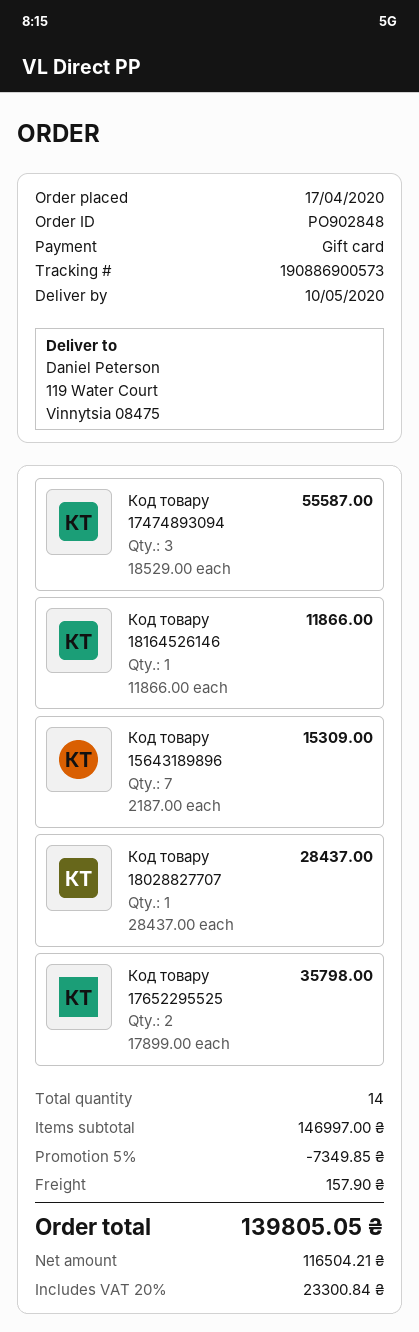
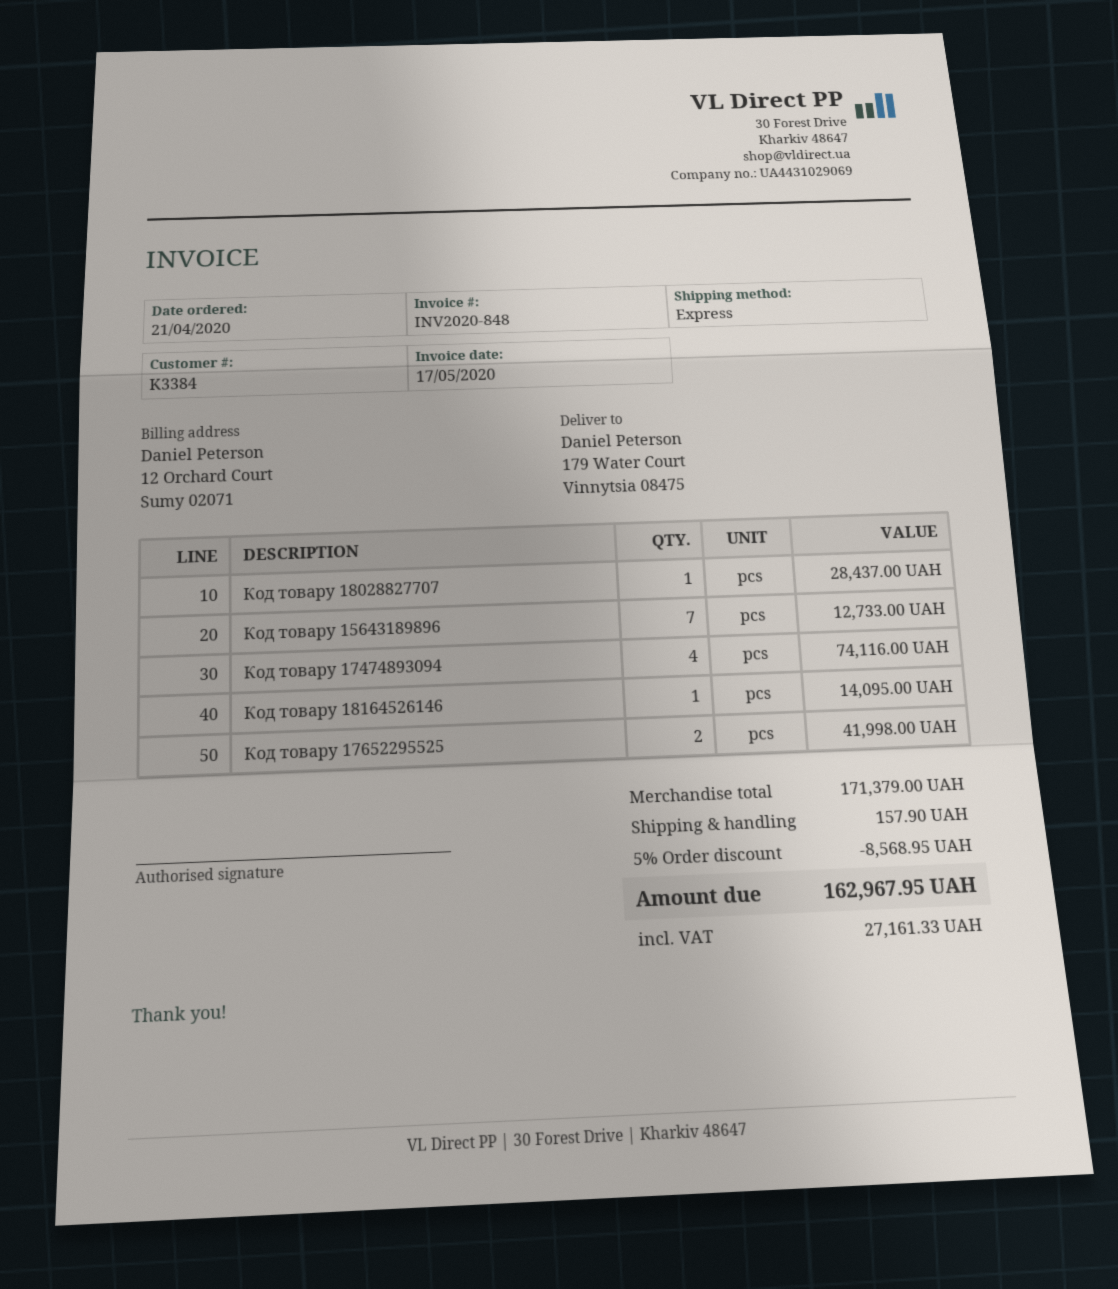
order date: 2020-04-17 -> 2020-04-21
ship to: 119 Water Court, Vinnytsia 08475 -> 179 Water Court, Vinnytsia 08475
Код товару 17474893094: 3 for 55587.00 -> 4 for 74116.00
Код товару 18164526146: 1 for 11866.00 -> 1 for 14095.00
Код товару 15643189896: 7 for 15309.00 -> 7 for 12733.00
Код товару 17652295525: 2 for 35798.00 -> 2 for 41998.00
subtotal: 146997.00 -> 171379.00
discount: 5% = 7349.85 -> 5% = 8568.95
tax: 23300.84 -> 27161.33
total: 139805.05 -> 162967.95

